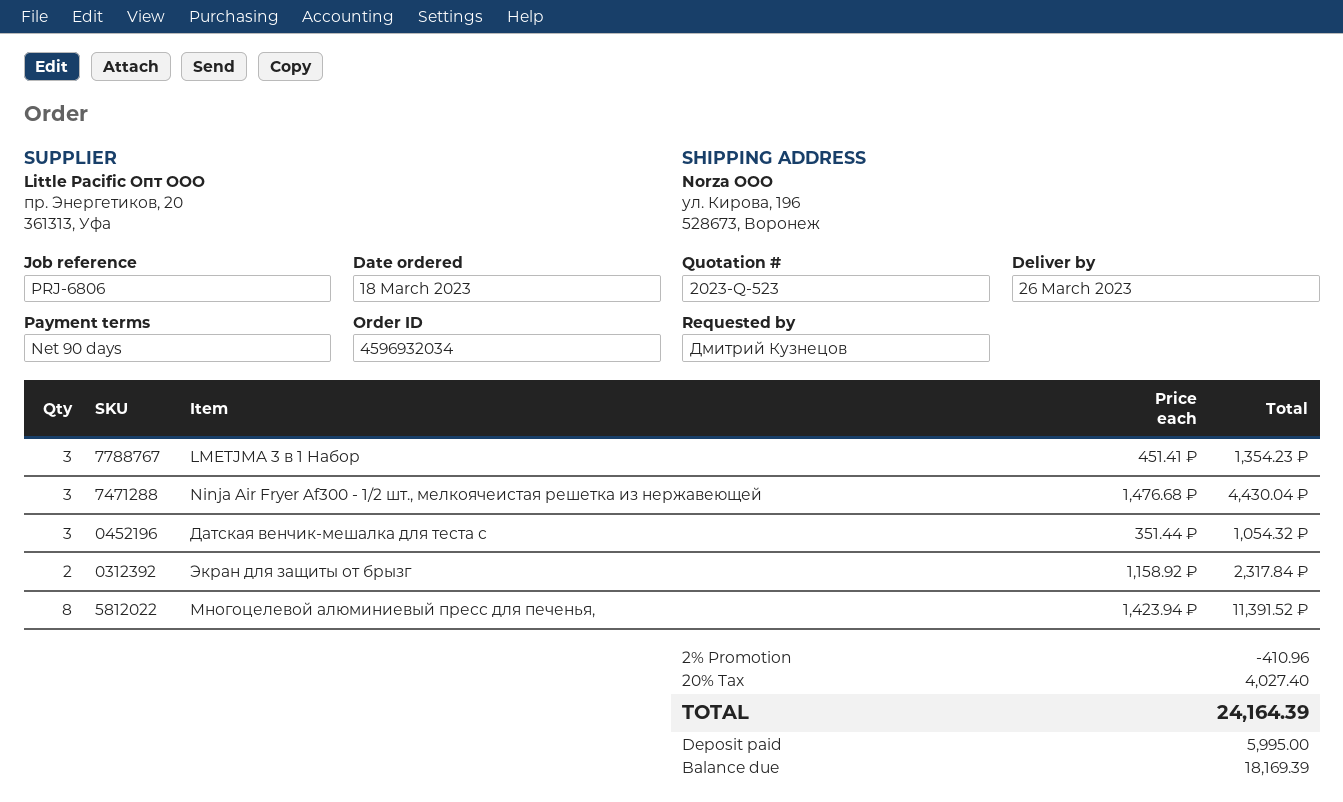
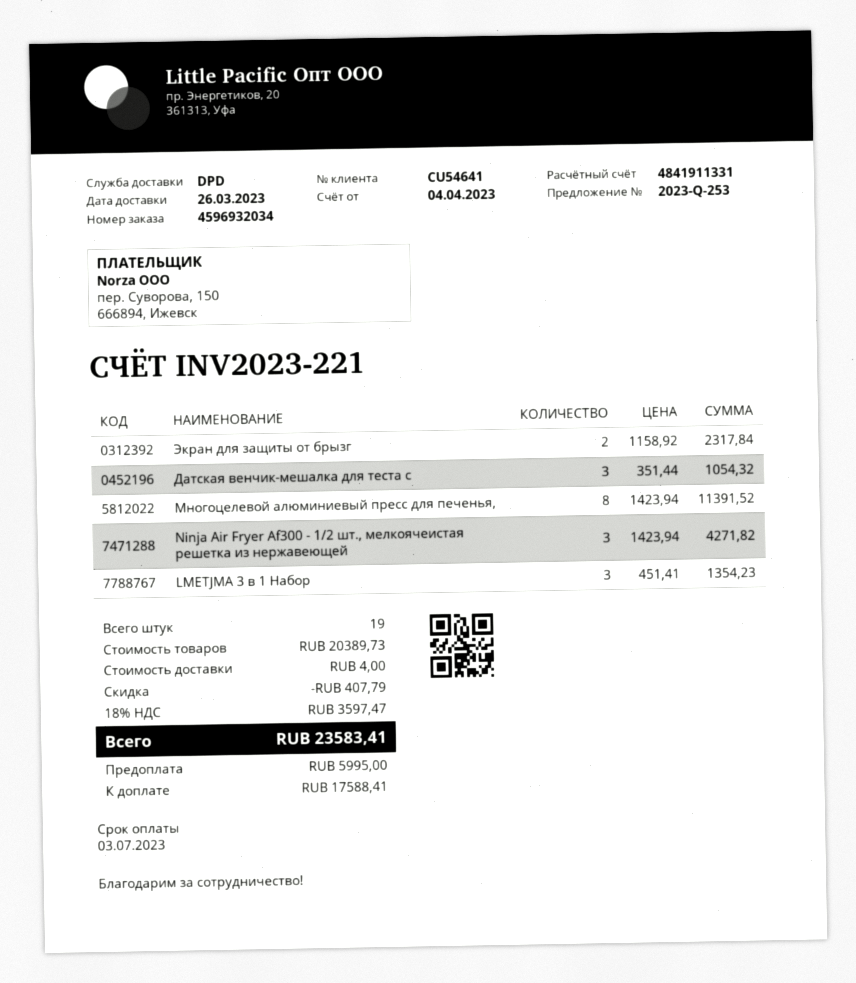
quote number: 2023-Q-523 -> 2023-Q-253
Ninja Air Fryer Af300 - 1/2 шт., мелкоячеистая решетка из нержавеющей: 3 x 1476.68 = 4430.04 -> 3 x 1423.94 = 4271.82
discount: 410.96 -> 407.79
shipping: none -> 4.00
tax: 20% = 4027.40 -> 18% = 3597.47
total: 24164.39 -> 23583.41
balance: 18169.39 -> 17588.41

